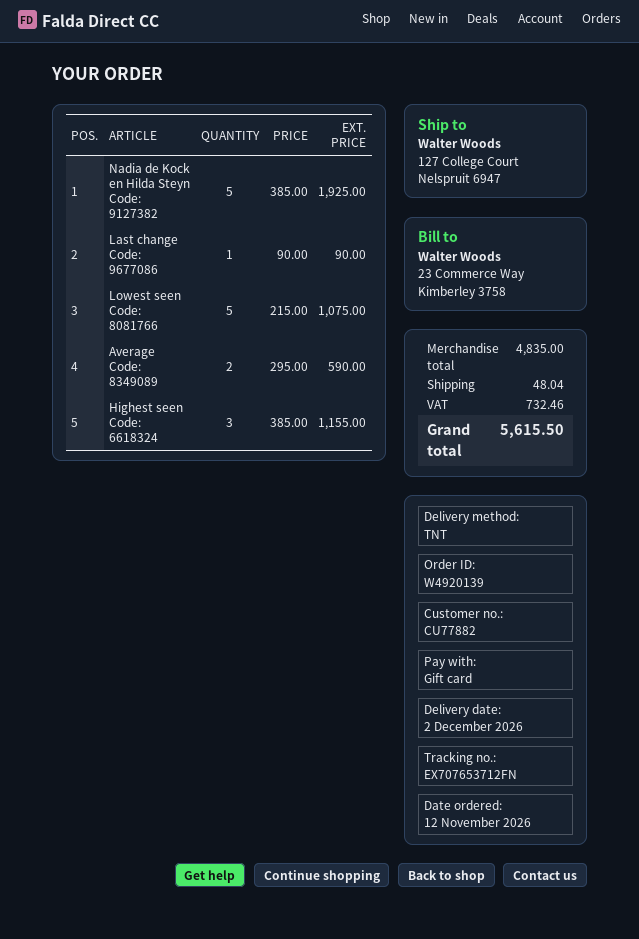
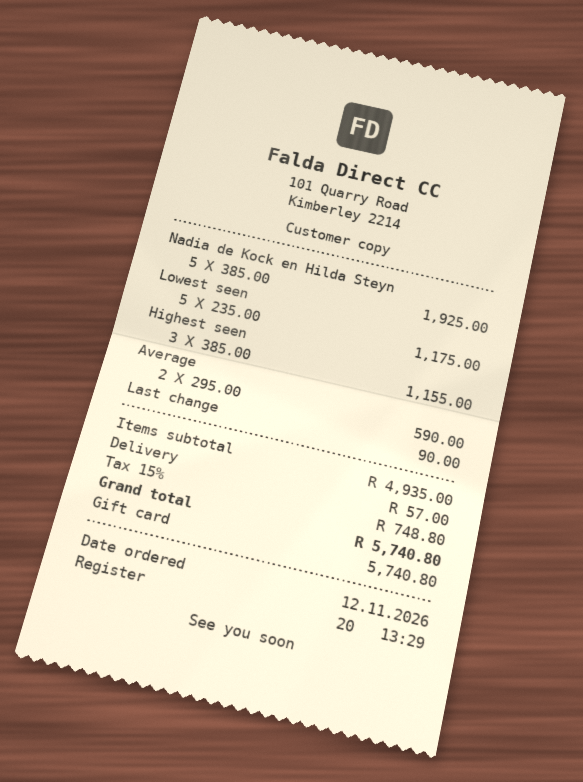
Lowest seen: 5 x 215.00 = 1075.00 -> 5 x 235.00 = 1175.00
subtotal: 4835.00 -> 4935.00
shipping: 48.04 -> 57.00
tax: 732.46 -> 748.80
total: 5615.50 -> 5740.80

